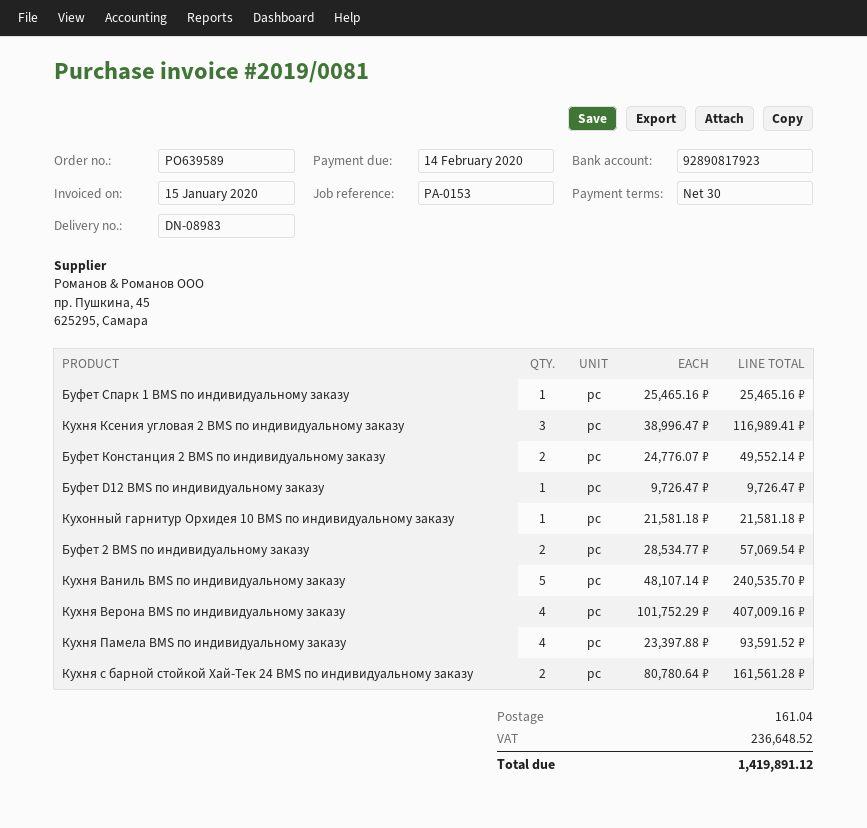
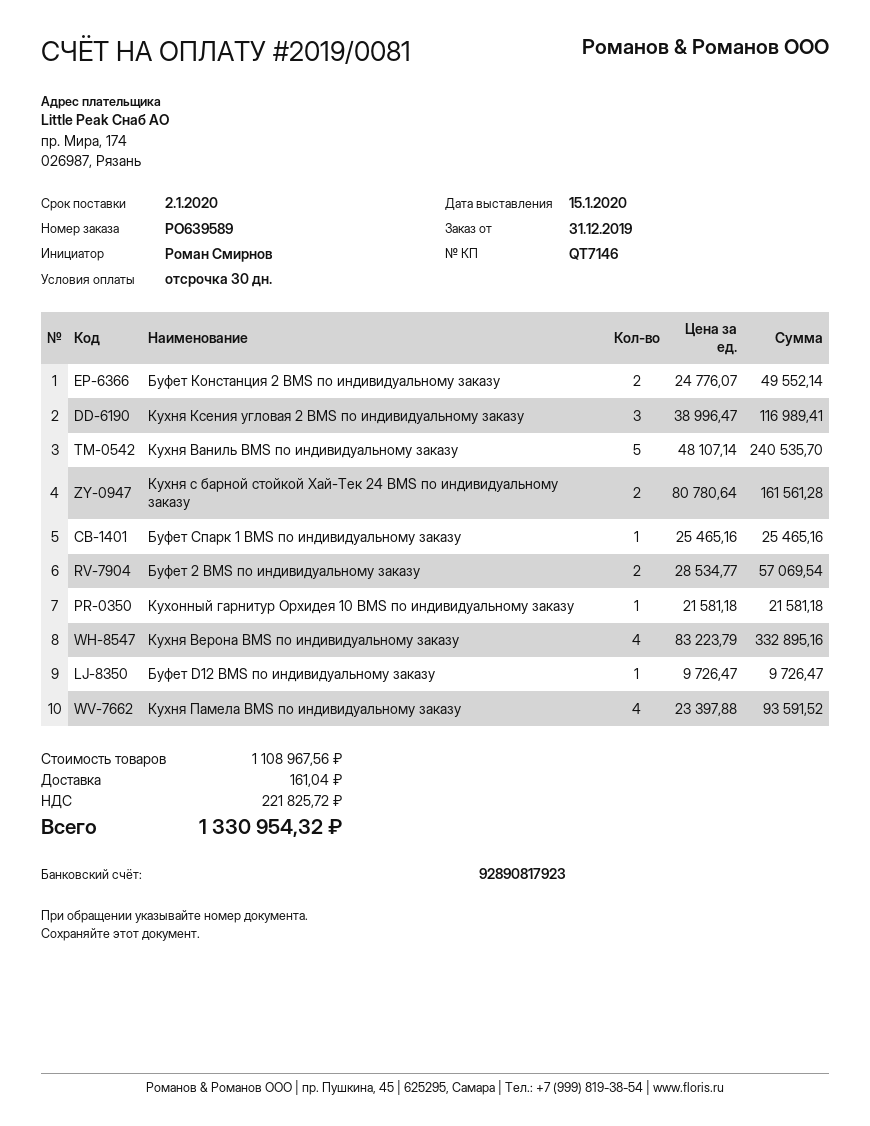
Кухня Верона BMS по индивидуальному заказу: 4 x 101752.29 = 407009.16 -> 4 x 83223.79 = 332895.16
tax: 236648.52 -> 221825.72
total: 1419891.12 -> 1330954.32

